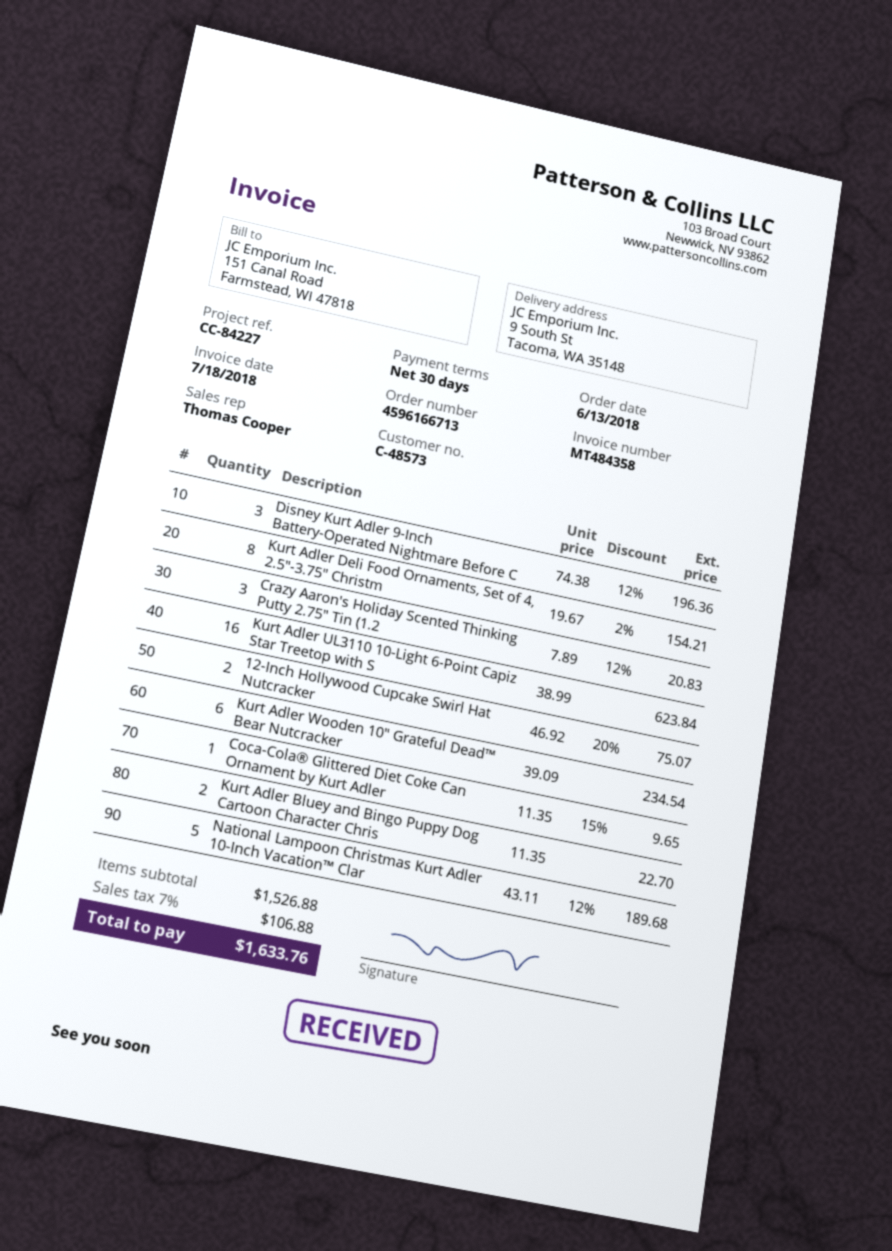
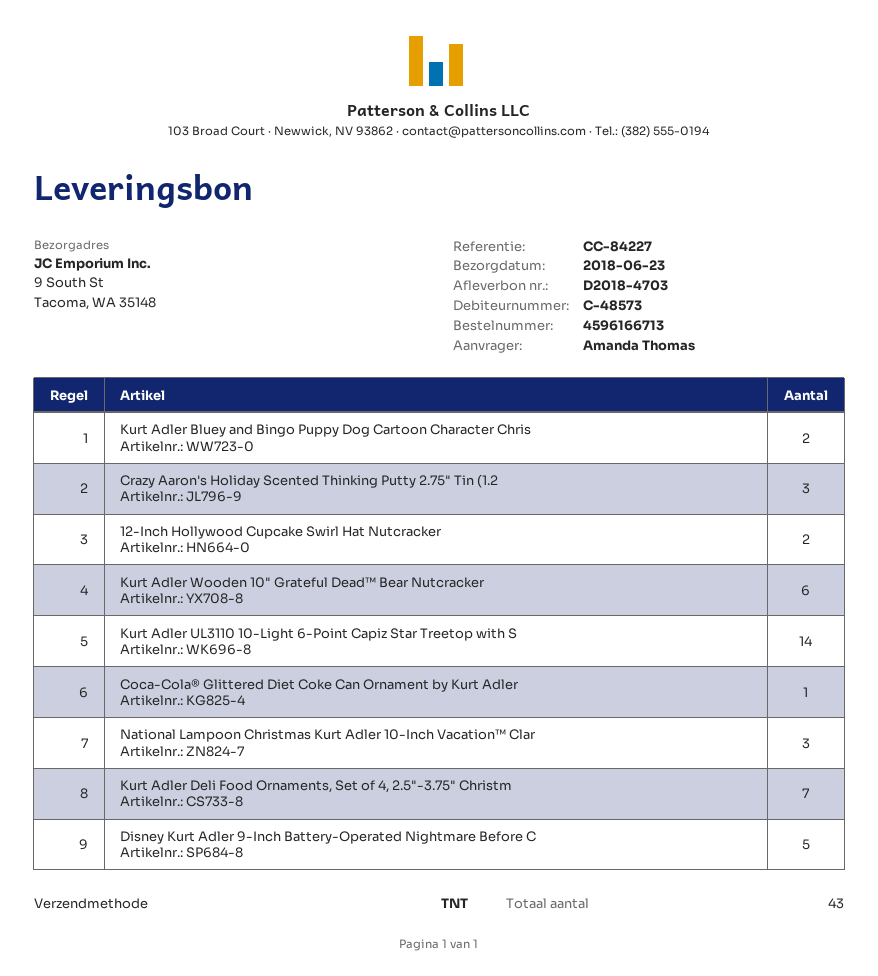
Disney Kurt Adler 9-Inch Battery-Operated Nightmare Before C: 3 -> 5
Kurt Adler Deli Food Ornaments, Set of 4, 2.5"-3.75" Christm: 8 -> 7
Kurt Adler UL3110 10-Light 6-Point Capiz Star Treetop with S: 16 -> 14
National Lampoon Christmas Kurt Adler 10-Inch Vacation™ Clar: 5 -> 3

